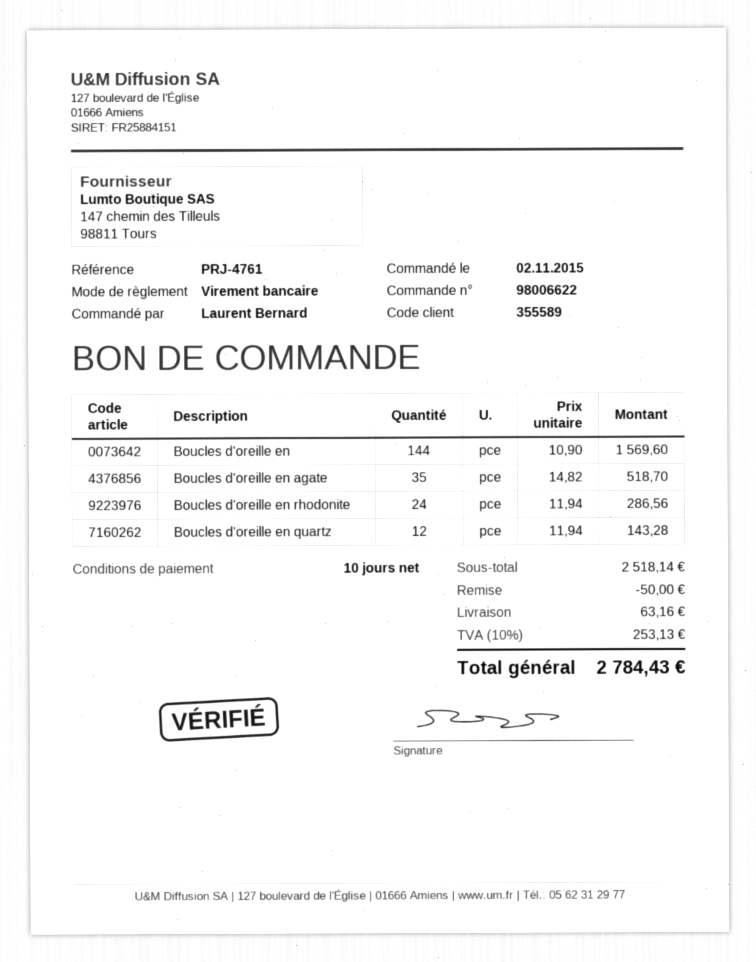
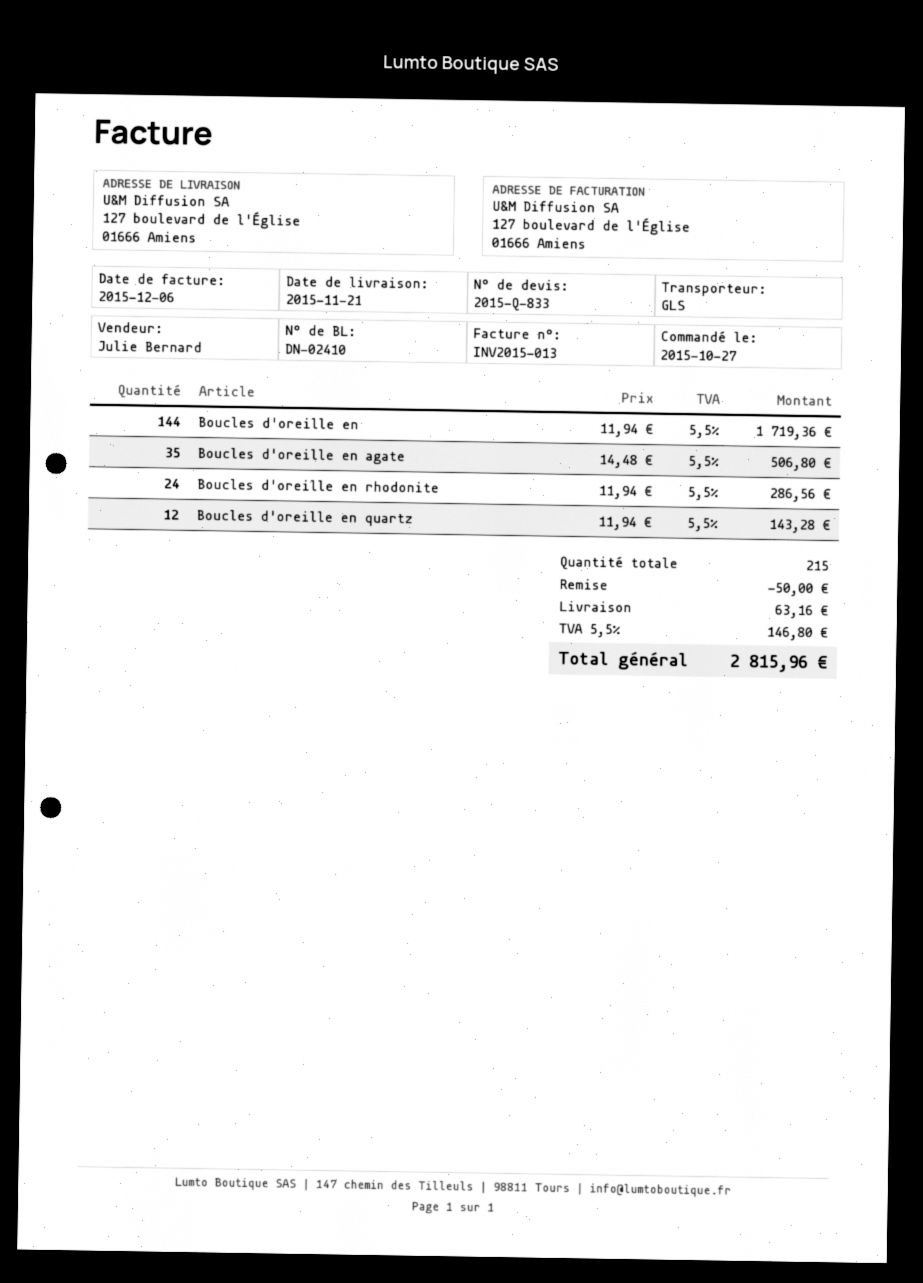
order date: 2015-11-02 -> 2015-10-27
Boucles d'oreille en: 144 x 10.90 = 1569.60 -> 144 x 11.94 = 1719.36
Boucles d'oreille en agate: 35 x 14.82 = 518.70 -> 35 x 14.48 = 506.80
tax: 10% = 253.13 -> 5.5% = 146.80
total: 2784.43 -> 2815.96

